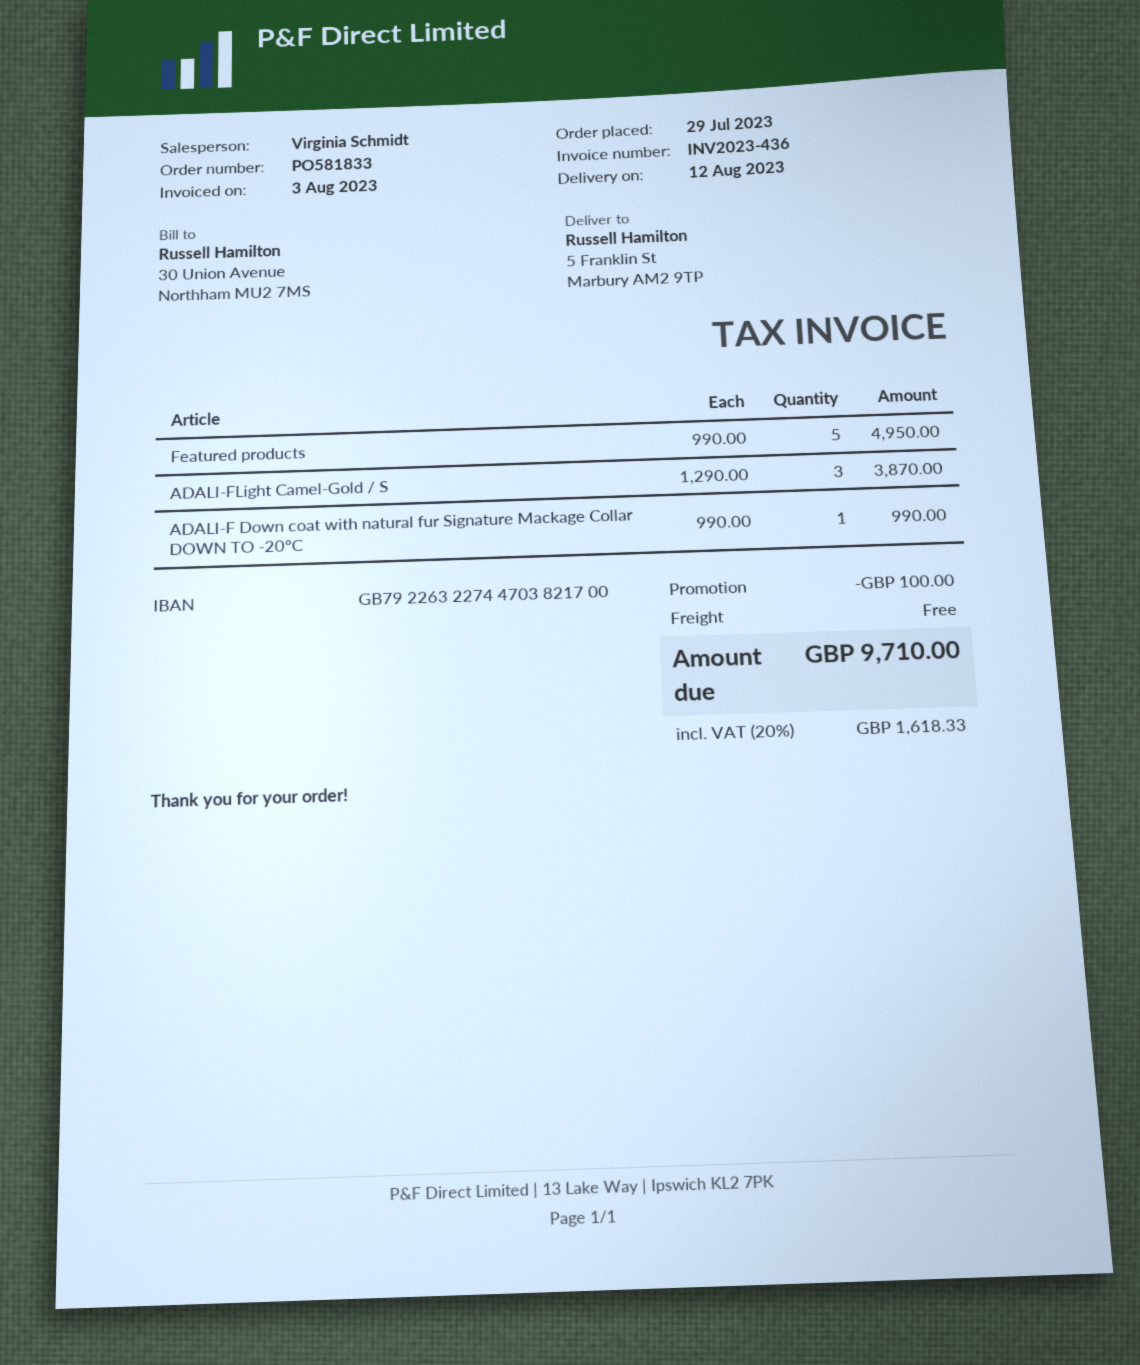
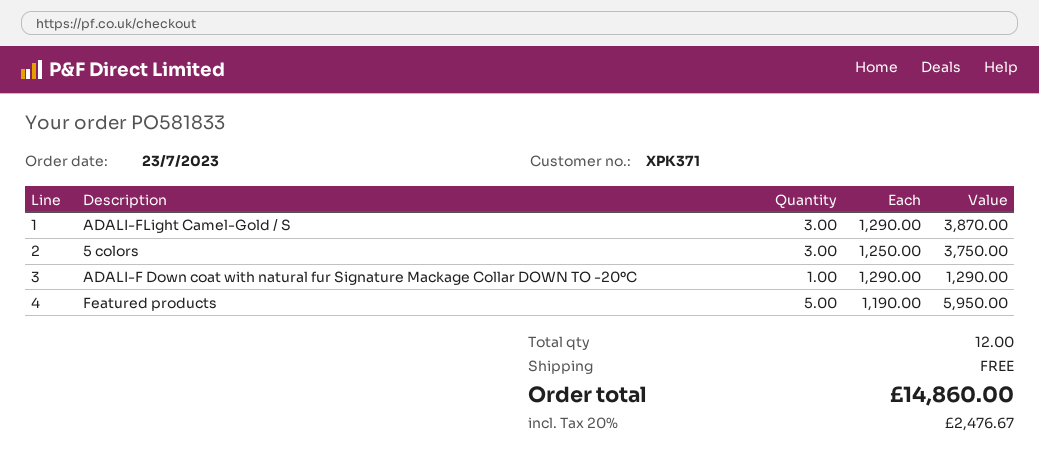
order date: 2023-07-29 -> 2023-07-23
Featured products: 5 x 990.00 = 4950.00 -> 5 x 1190.00 = 5950.00
ADALI-F Down coat with natural fur Signature Mackage Collar DOWN TO -20ºC: 1 x 990.00 = 990.00 -> 1 x 1290.00 = 1290.00
5 colors: none -> 3 x 1250.00 = 3750.00
discount: 100.00 -> none
tax: 20% = 1618.33 -> 20% = 2476.67
total: 9710.00 -> 14860.00

